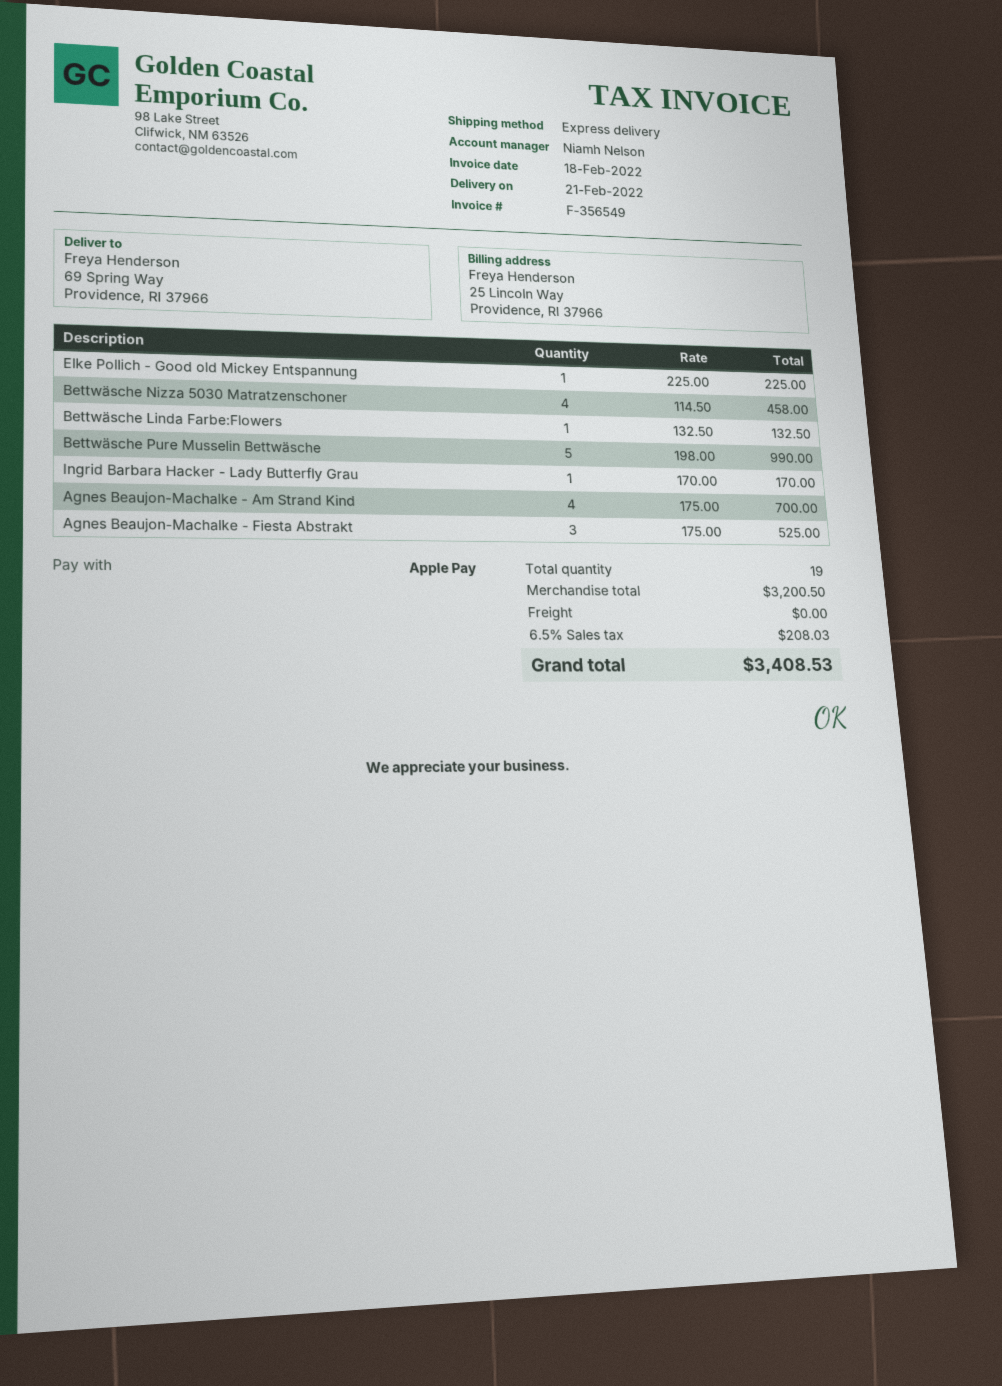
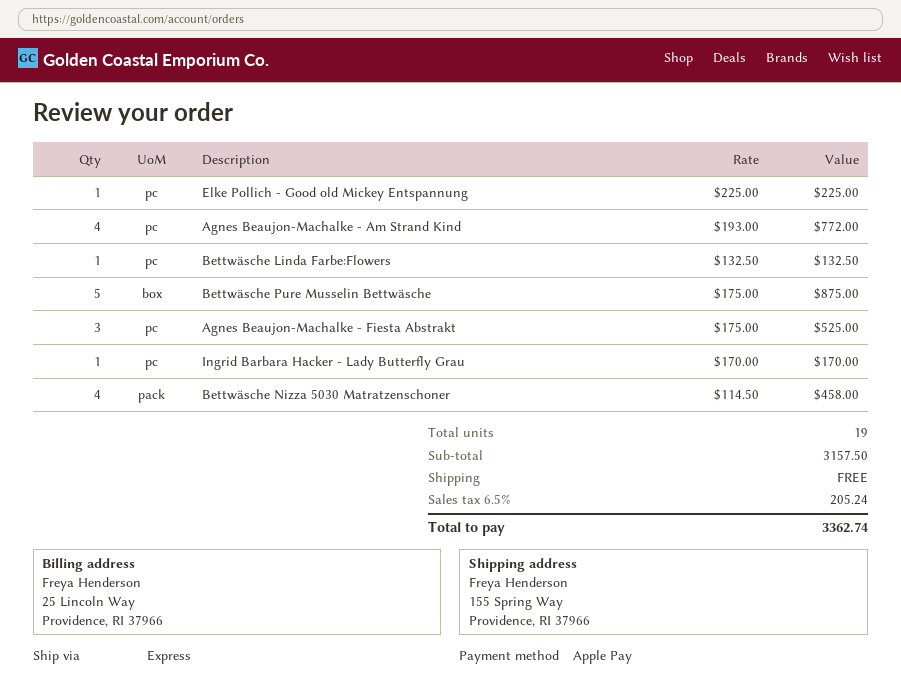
ship to: 69 Spring Way, Providence, RI 37966 -> 155 Spring Way, Providence, RI 37966
Bettwäsche Pure Musselin Bettwäsche: 5 x 198.00 = 990.00 -> 5 x 175.00 = 875.00
Agnes Beaujon-Machalke - Am Strand Kind: 4 x 175.00 = 700.00 -> 4 x 193.00 = 772.00
subtotal: 3200.50 -> 3157.50
tax: 6.5% = 208.03 -> 6.5% = 205.24
total: 3408.53 -> 3362.74

